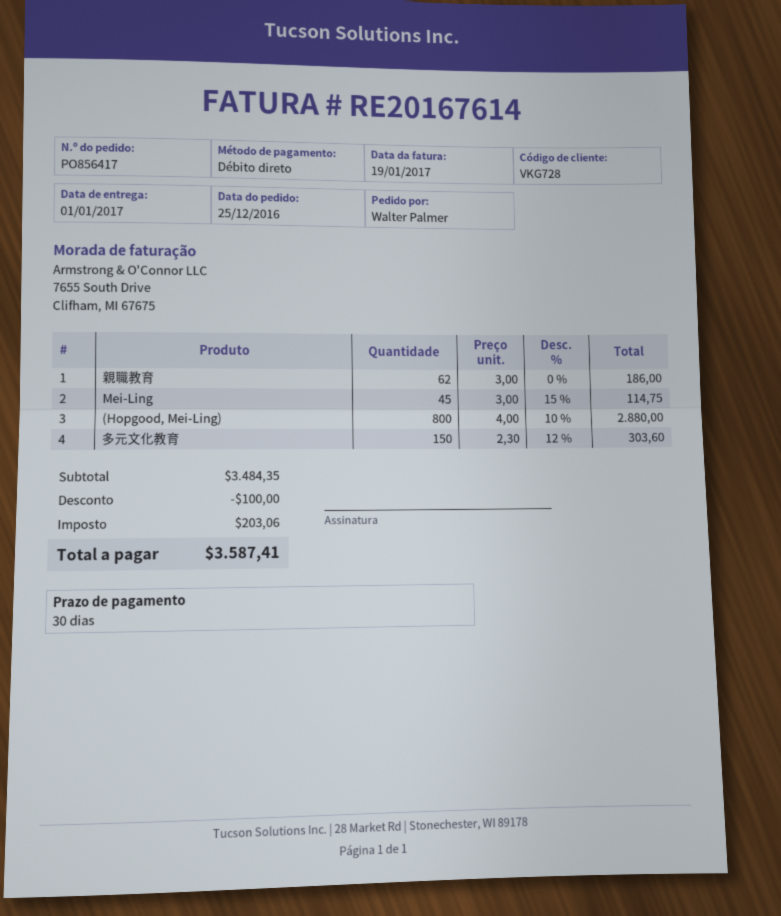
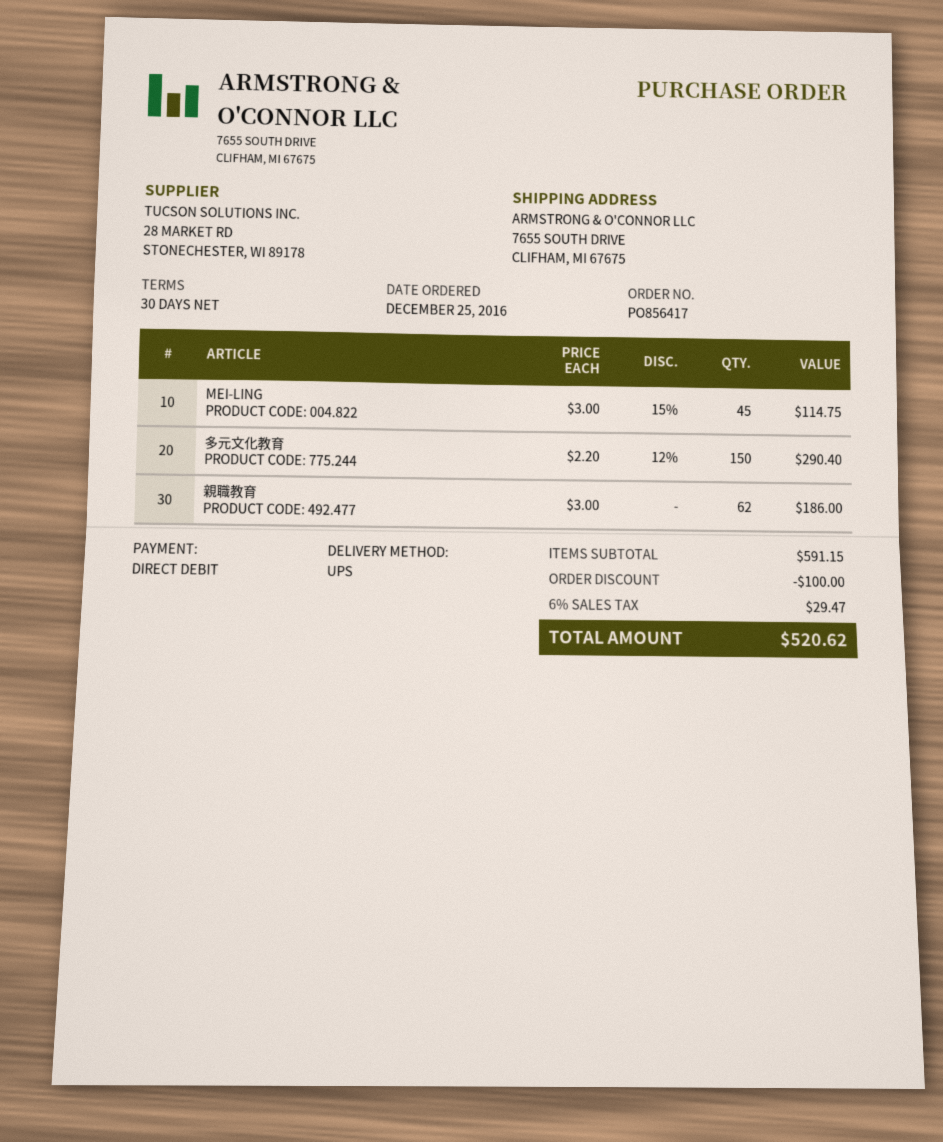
(Hopgood, Mei-Ling): 800 x 4.00 - 10% = 2880.00 -> none
多元文化教育: 150 x 2.30 - 12% = 303.60 -> 150 x 2.20 - 12% = 290.40
subtotal: 3484.35 -> 591.15
tax: 203.06 -> 29.47
total: 3587.41 -> 520.62

